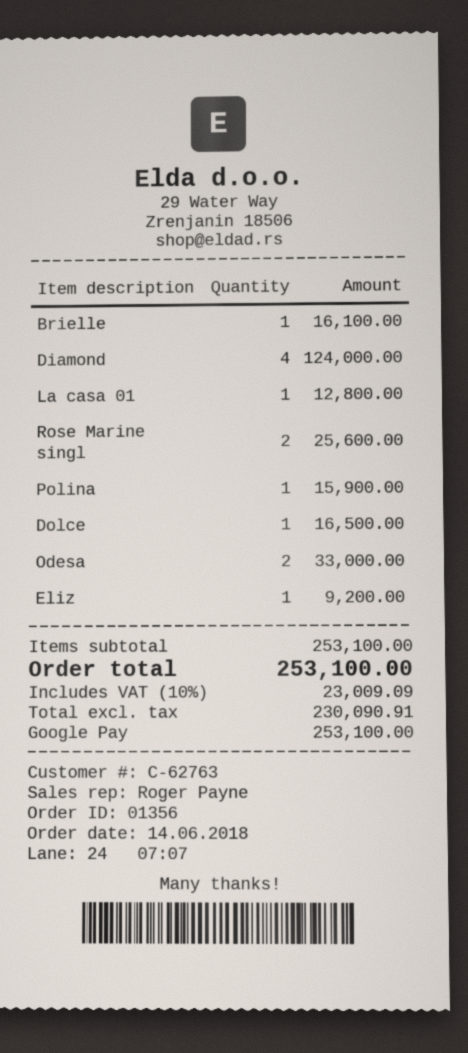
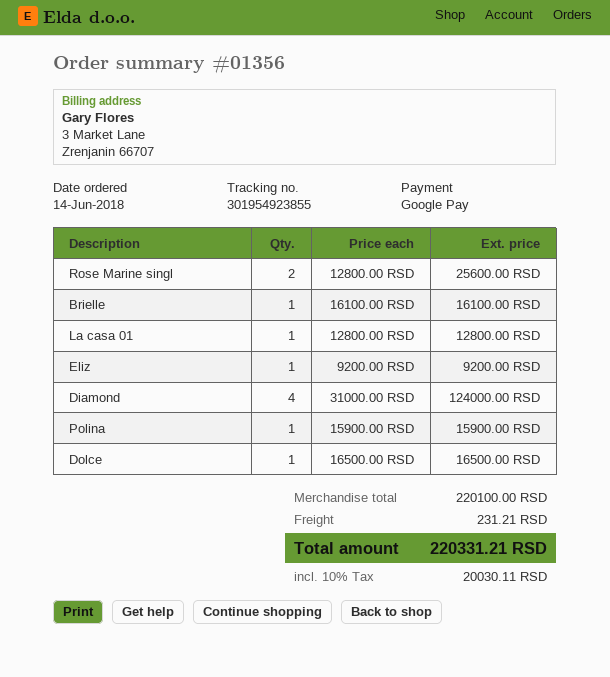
Odesa: 2 for 33000.00 -> none
subtotal: 253100.00 -> 220100.00
shipping: none -> 231.21
tax: 10% = 23009.09 -> 10% = 20030.11
total: 253100.00 -> 220331.21

